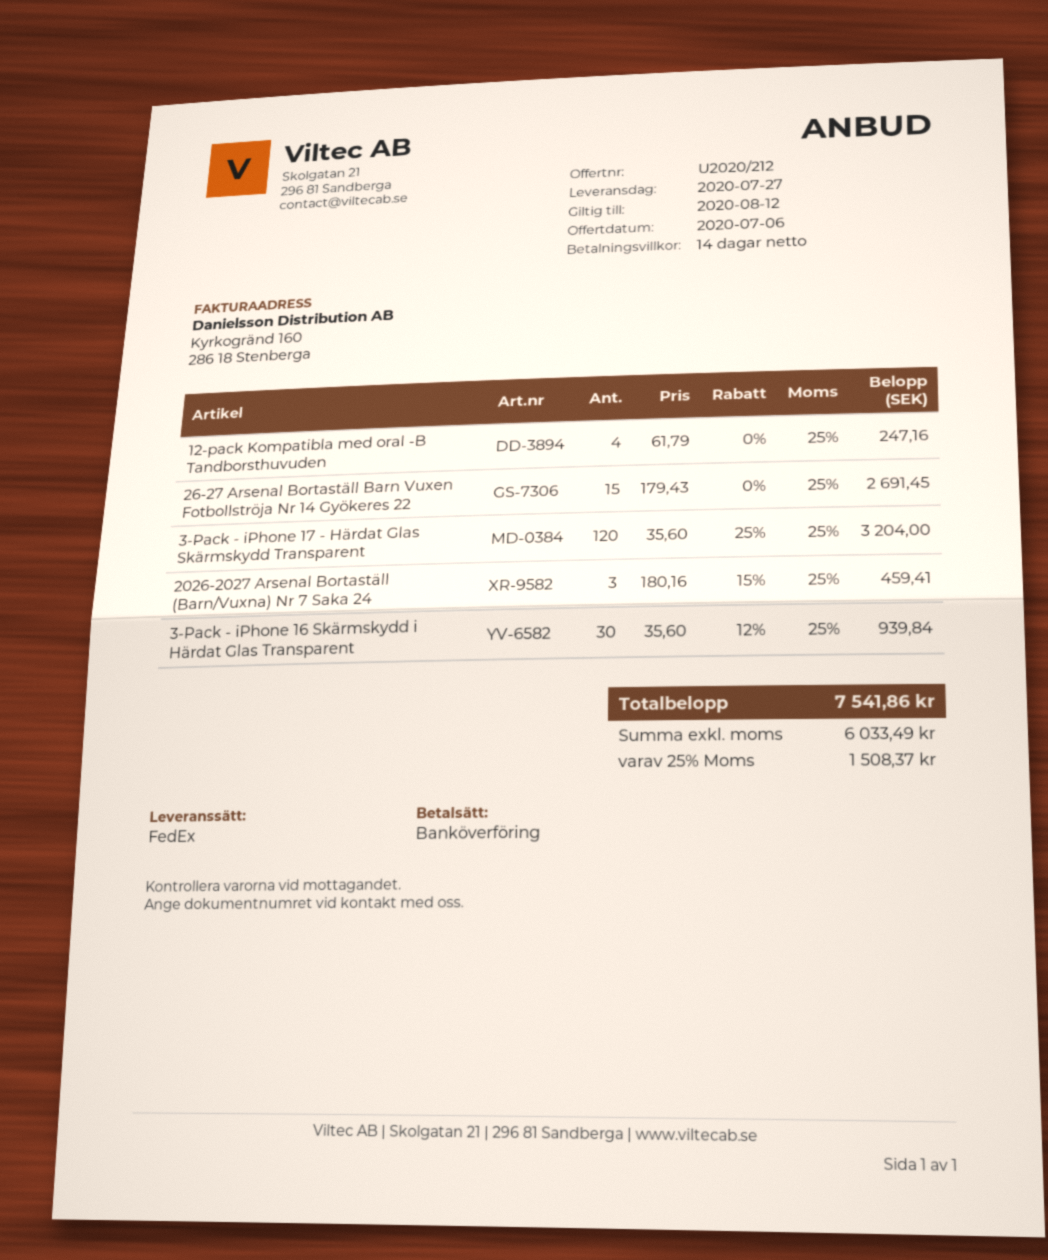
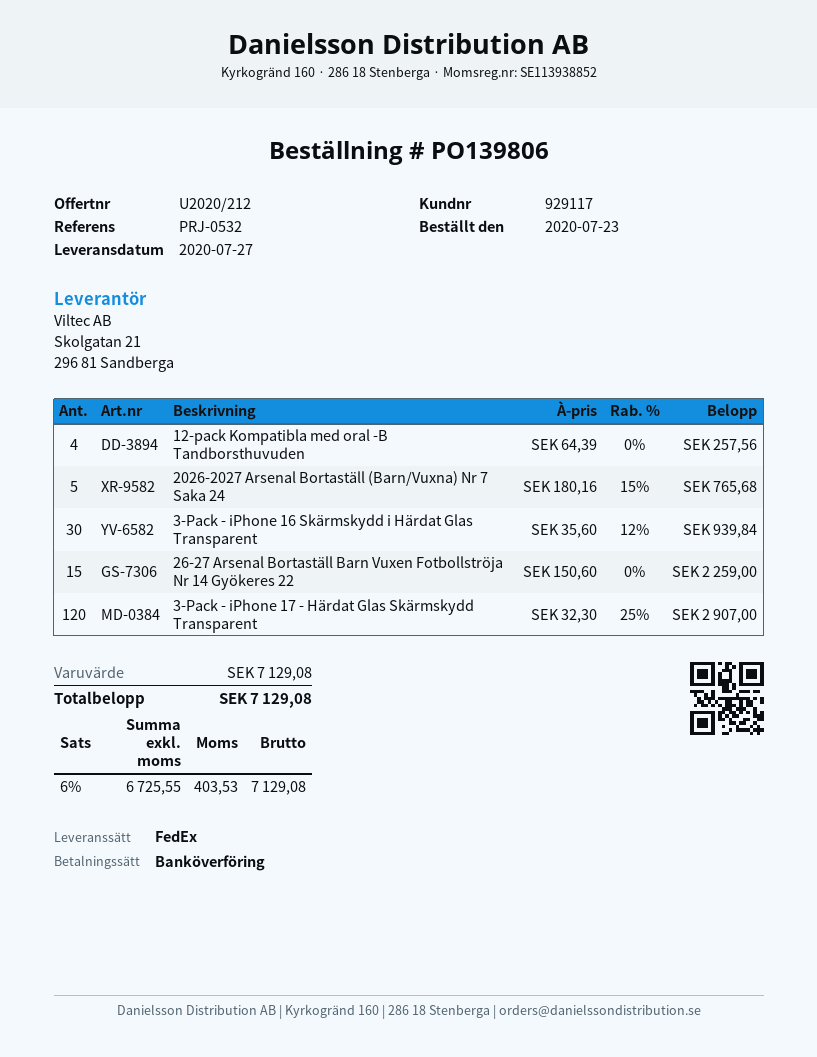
12-pack Kompatibla med oral -B Tandborsthuvuden: 4 x 61.79 = 247.16 -> 4 x 64.39 = 257.56
26-27 Arsenal Bortaställ Barn Vuxen Fotbollströja Nr 14 Gyökeres 22: 15 x 179.43 = 2691.45 -> 15 x 150.60 = 2259.00
3-Pack - iPhone 17 - Härdat Glas Skärmskydd Transparent: 120 x 35.60 - 25% = 3204.00 -> 120 x 32.30 - 25% = 2907.00
2026-2027 Arsenal Bortaställ (Barn/Vuxna) Nr 7 Saka 24: 3 x 180.16 - 15% = 459.41 -> 5 x 180.16 - 15% = 765.68
net: 6033.49 -> 6725.55
tax: 25% = 1508.37 -> 6% = 403.53
total: 7541.86 -> 7129.08

